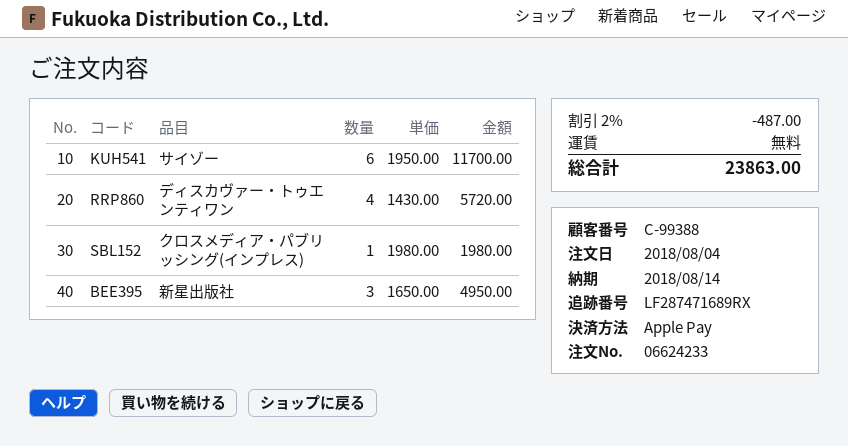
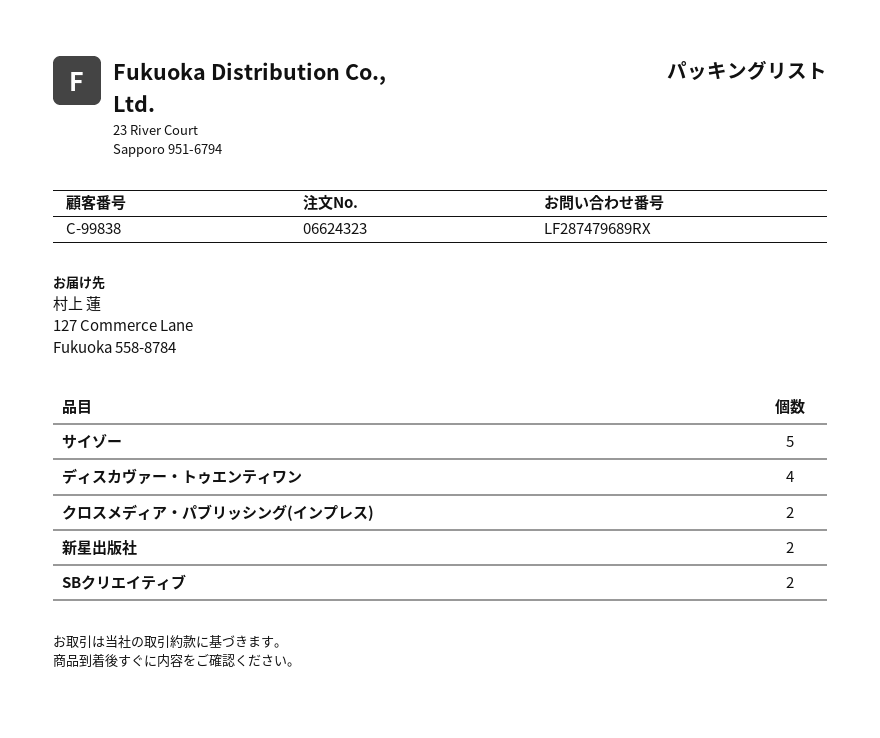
order number: 06624233 -> 06624323
customer number: C-99388 -> C-99838
tracking number: LF287471689RX -> LF287479689RX
サイゾー: 6 -> 5
クロスメディア・パブリッシング(インプレス): 1 -> 2
新星出版社: 3 -> 2
SBクリエイティブ: none -> 2

